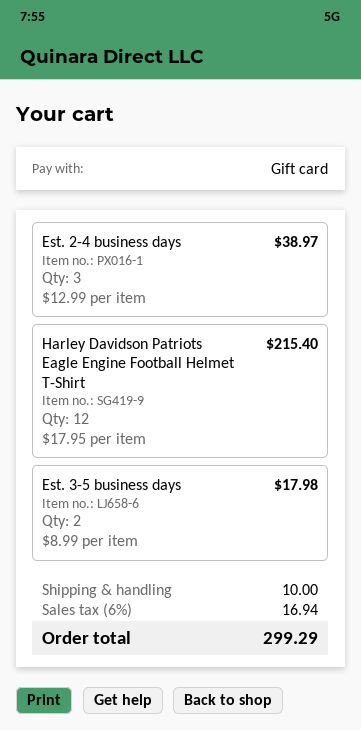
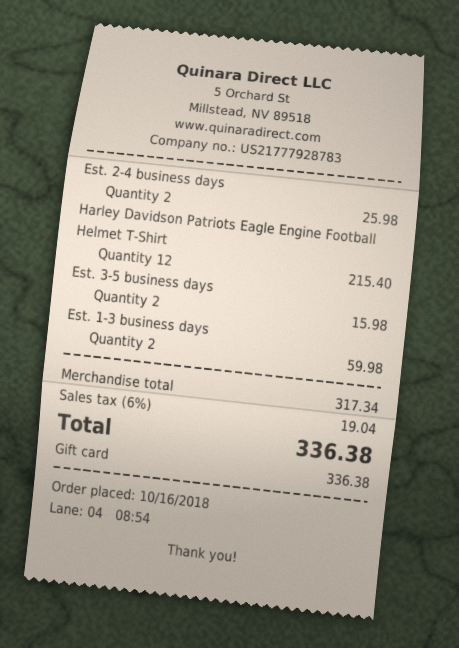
Est. 2-4 business days: 3 for 38.97 -> 2 for 25.98
Est. 3-5 business days: 2 for 17.98 -> 2 for 15.98
Est. 1-3 business days: none -> 2 for 59.98
shipping: 10.00 -> none
tax: 6% = 16.94 -> 6% = 19.04
total: 299.29 -> 336.38

